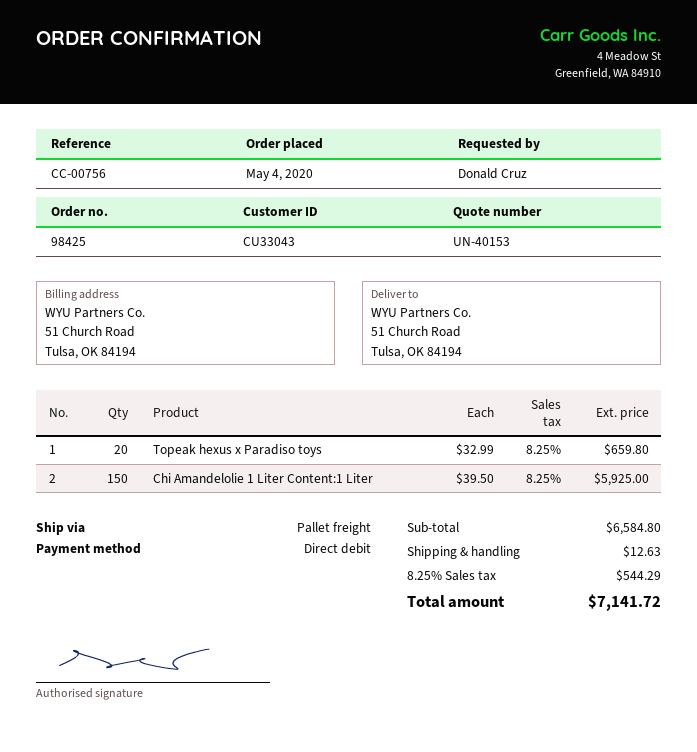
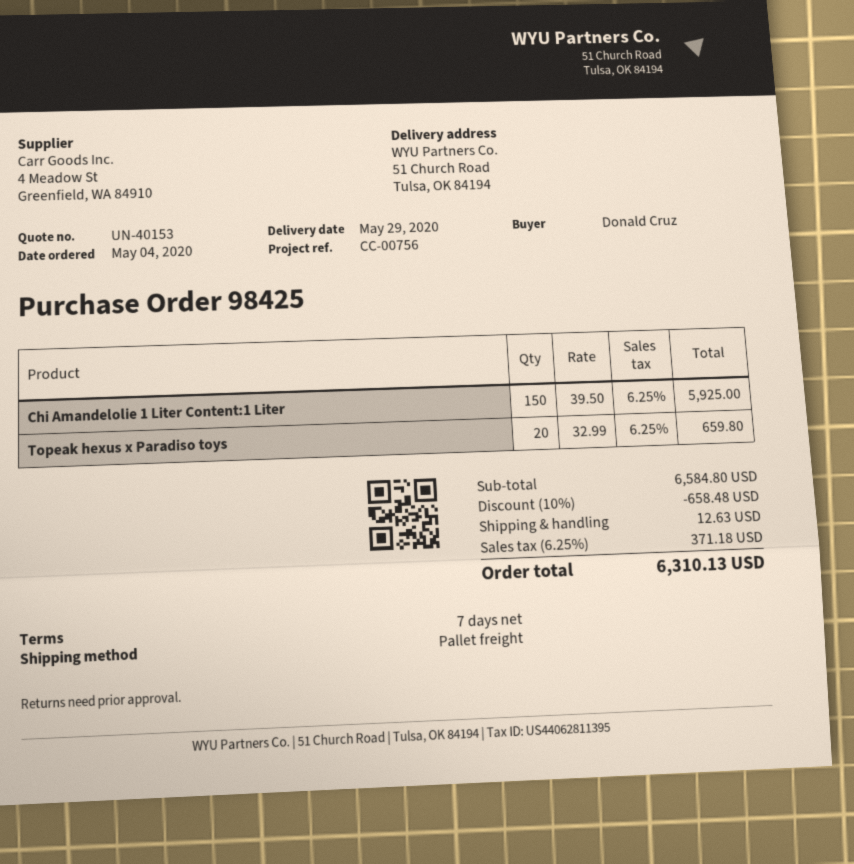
discount: none -> 10% = 658.48
tax: 8.25% = 544.29 -> 6.25% = 371.18
total: 7141.72 -> 6310.13

